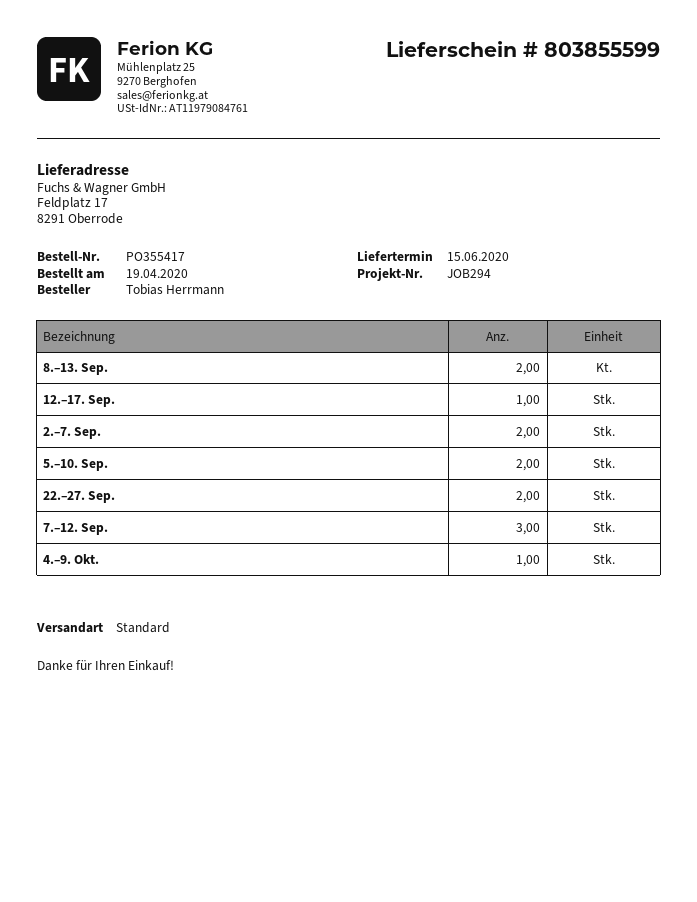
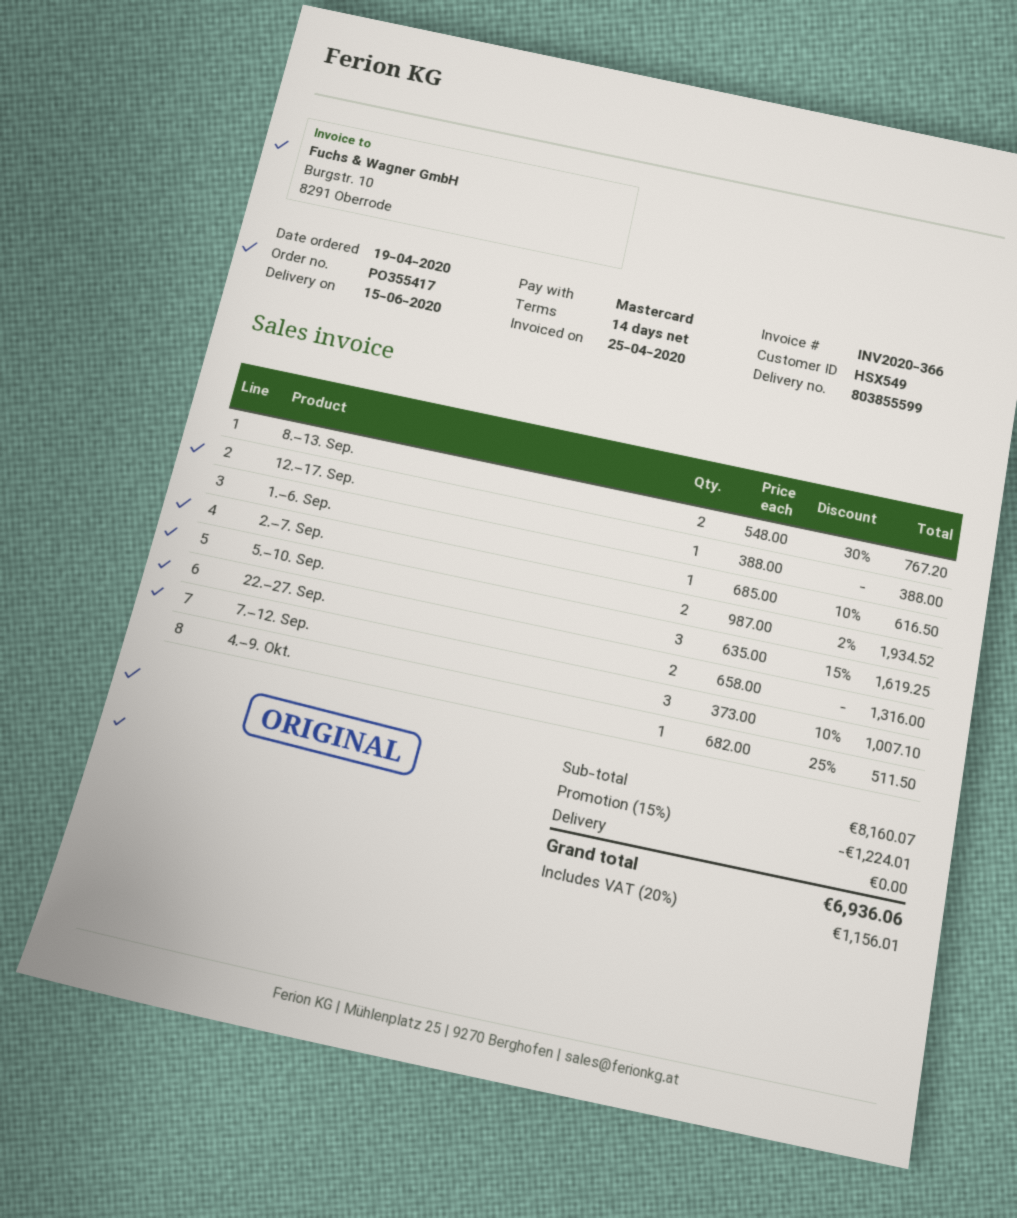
5.–10. Sep.: 2 -> 3
1.–6. Sep.: none -> 1

